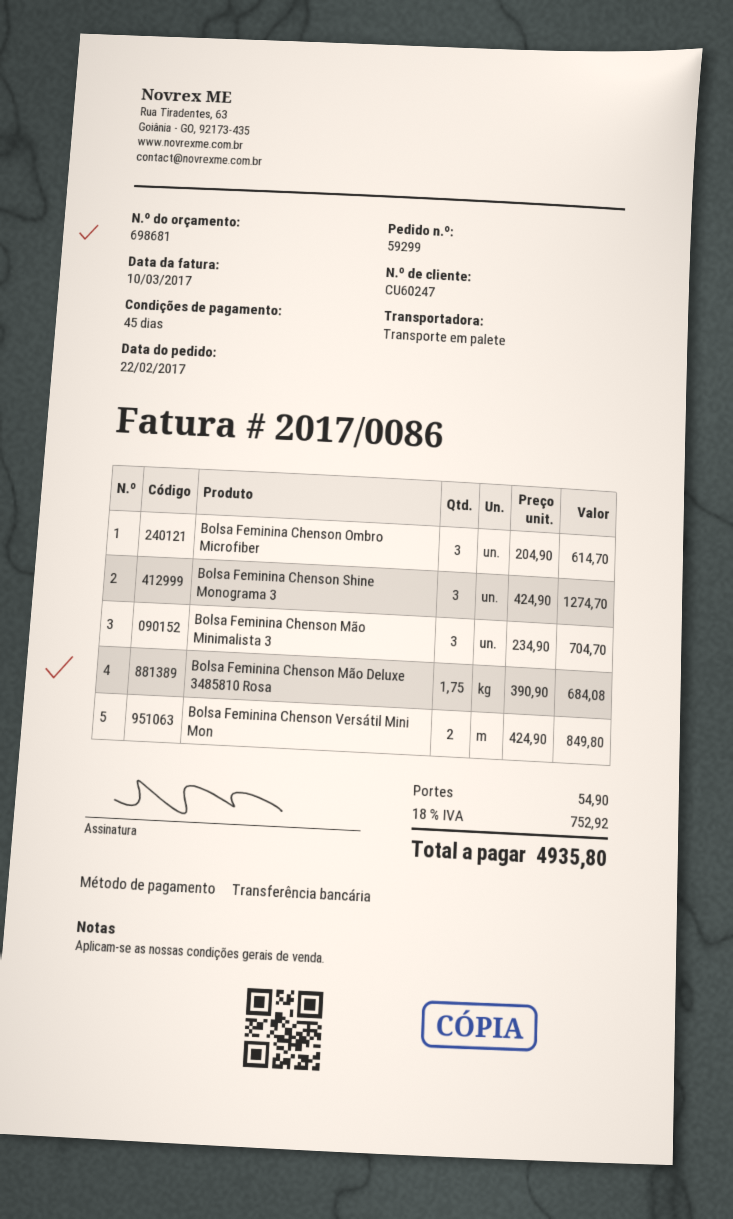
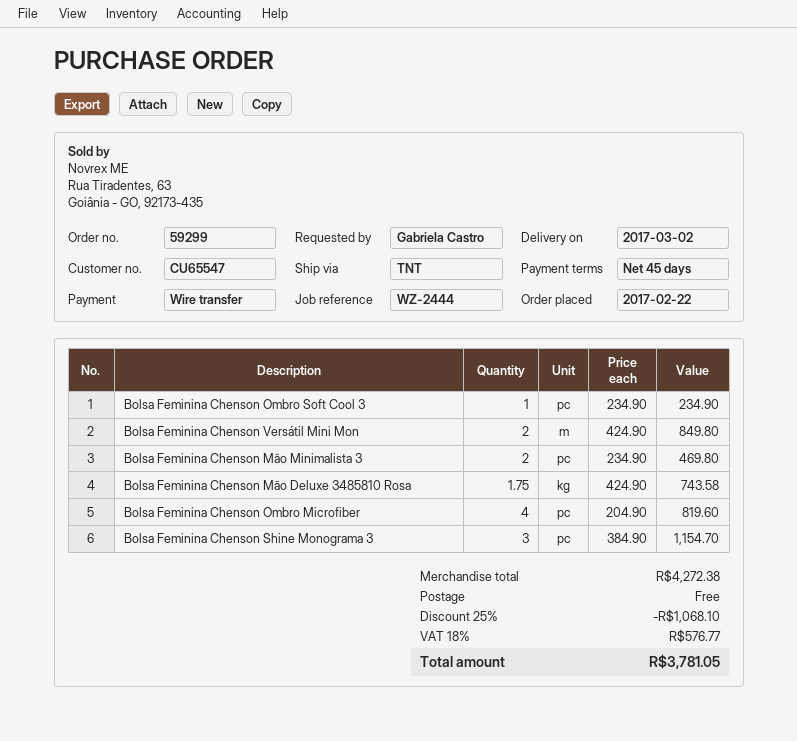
customer number: CU60247 -> CU65547
shipping method: pallet freight -> TNT
Bolsa Feminina Chenson Ombro Microfiber: 3 x 204.90 = 614.70 -> 4 x 204.90 = 819.60
Bolsa Feminina Chenson Shine Monograma 3: 3 x 424.90 = 1274.70 -> 3 x 384.90 = 1154.70
Bolsa Feminina Chenson Mão Minimalista 3: 3 x 234.90 = 704.70 -> 2 x 234.90 = 469.80
Bolsa Feminina Chenson Mão Deluxe 3485810 Rosa: 1.75 x 390.90 = 684.08 -> 1.75 x 424.90 = 743.58
Bolsa Feminina Chenson Ombro Soft Cool 3: none -> 1 x 234.90 = 234.90
discount: none -> 25% = 1068.10
shipping: 54.90 -> 0.00
tax: 18% = 752.92 -> 18% = 576.77
total: 4935.80 -> 3781.05

